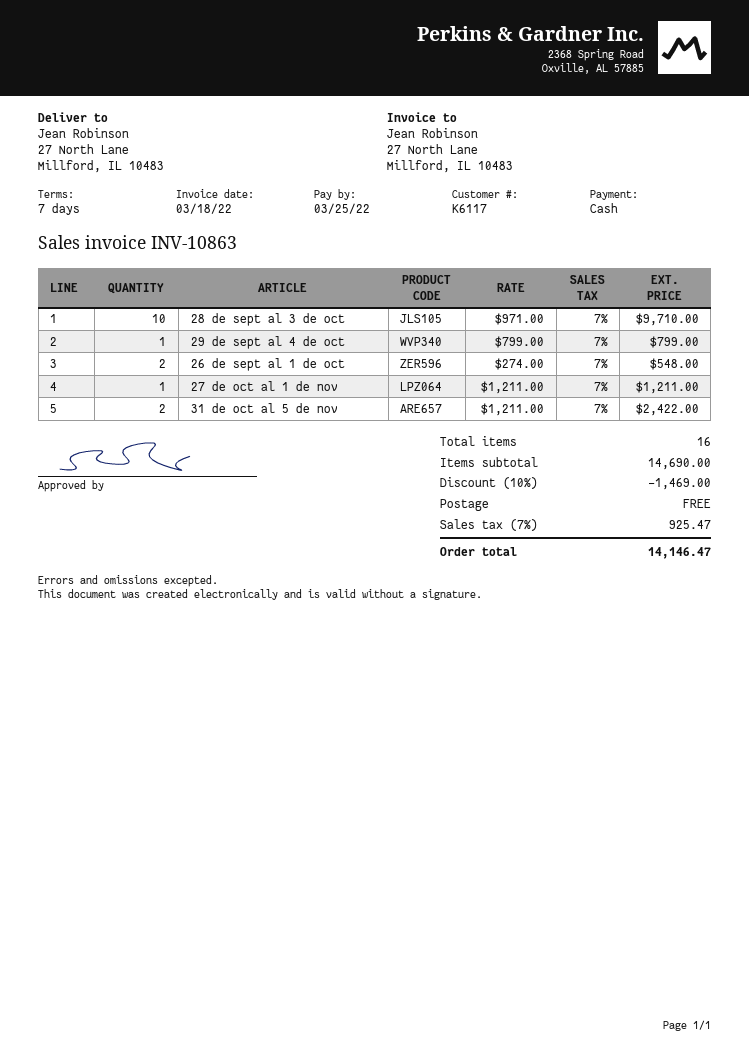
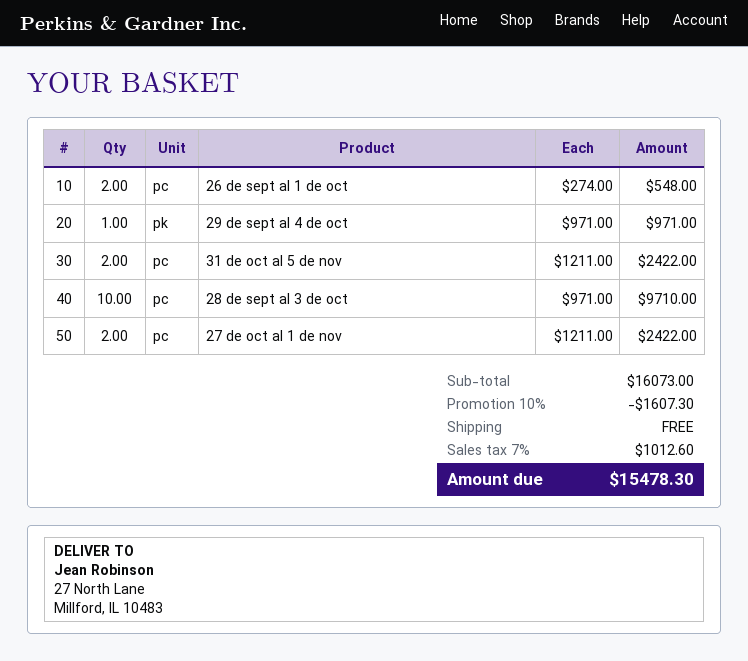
29 de sept al 4 de oct: 1 x 799.00 = 799.00 -> 1 x 971.00 = 971.00
27 de oct al 1 de nov: 1 x 1211.00 = 1211.00 -> 2 x 1211.00 = 2422.00
subtotal: 14690.00 -> 16073.00
discount: 10% = 1469.00 -> 10% = 1607.30
tax: 7% = 925.47 -> 7% = 1012.60
total: 14146.47 -> 15478.30

